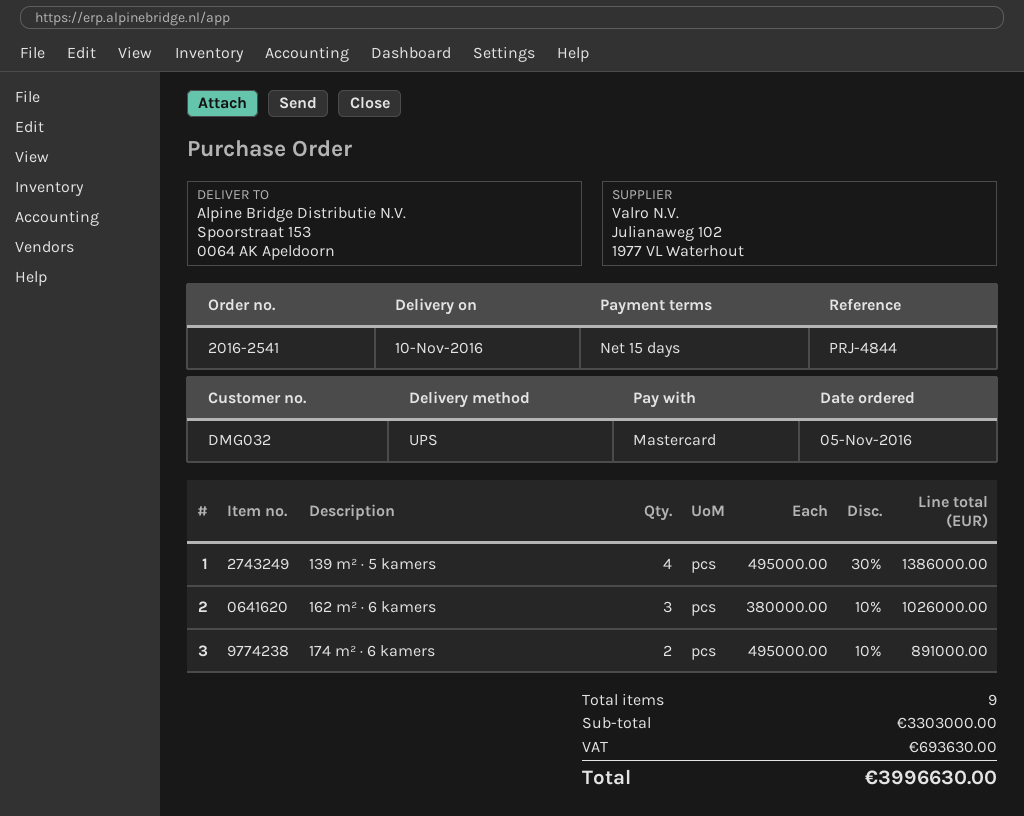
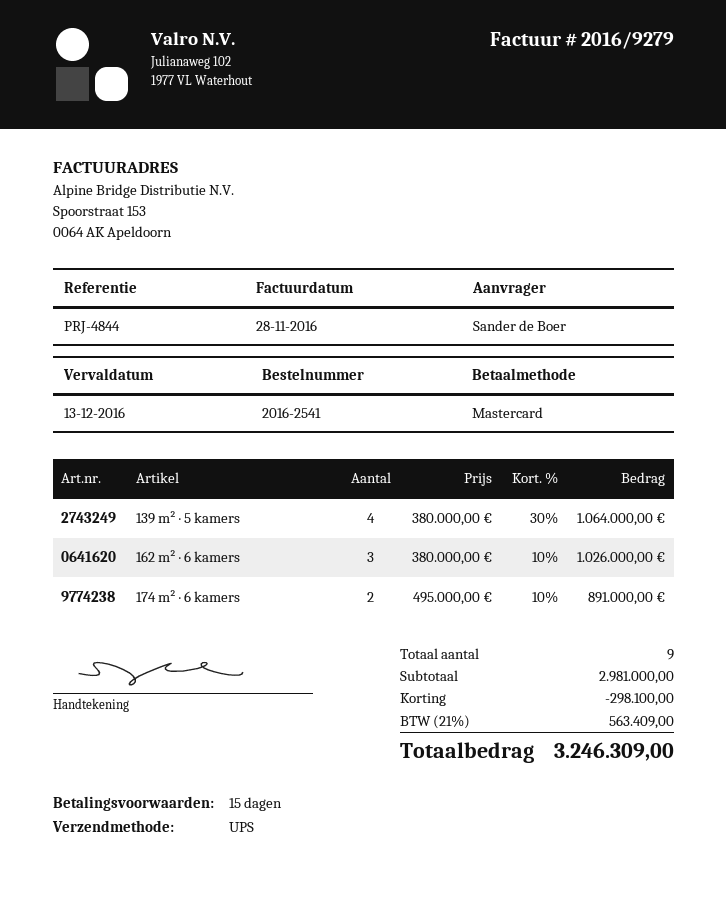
139 m² · 5 kamers: 4 x 495000.00 - 30% = 1386000.00 -> 4 x 380000.00 - 30% = 1064000.00
subtotal: 3303000.00 -> 2981000.00
discount: none -> 298100.00
tax: 693630.00 -> 563409.00
total: 3996630.00 -> 3246309.00

